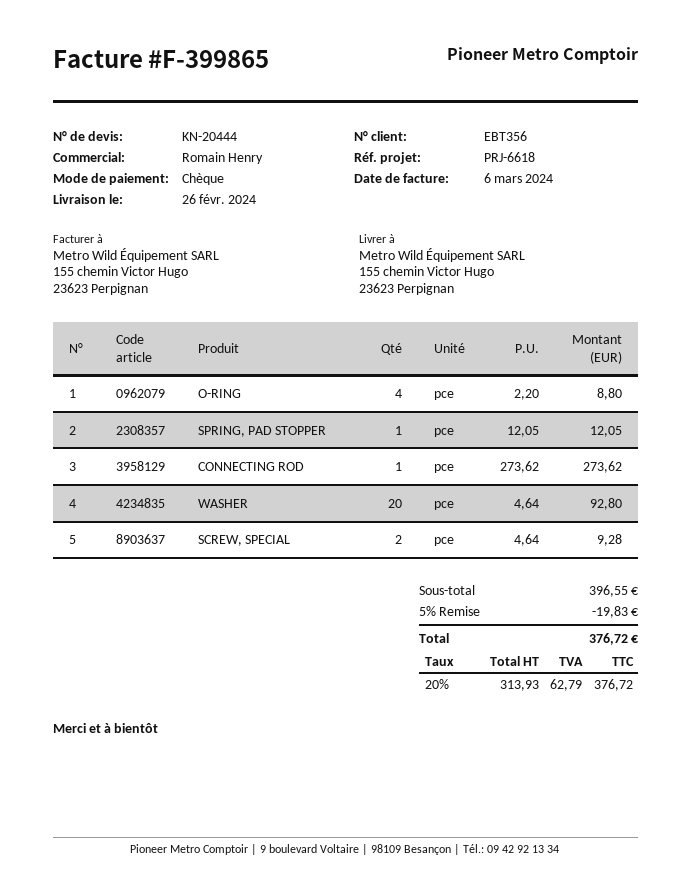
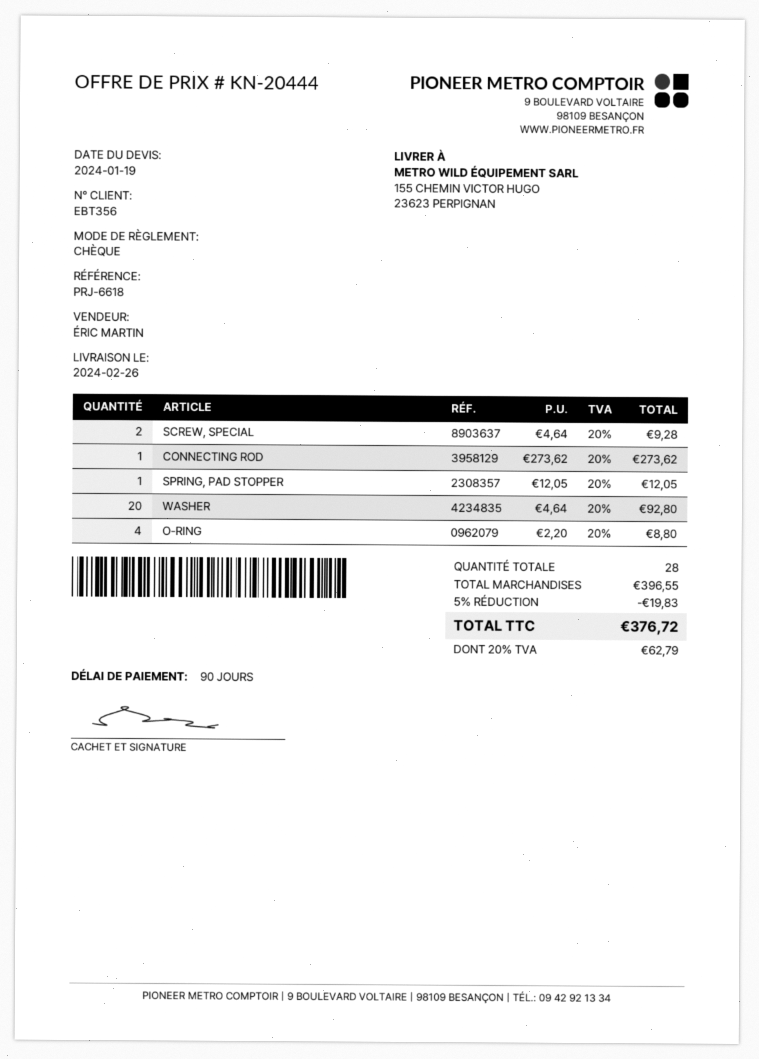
sales rep: Romain Henry -> ÉRIC MARTIN

